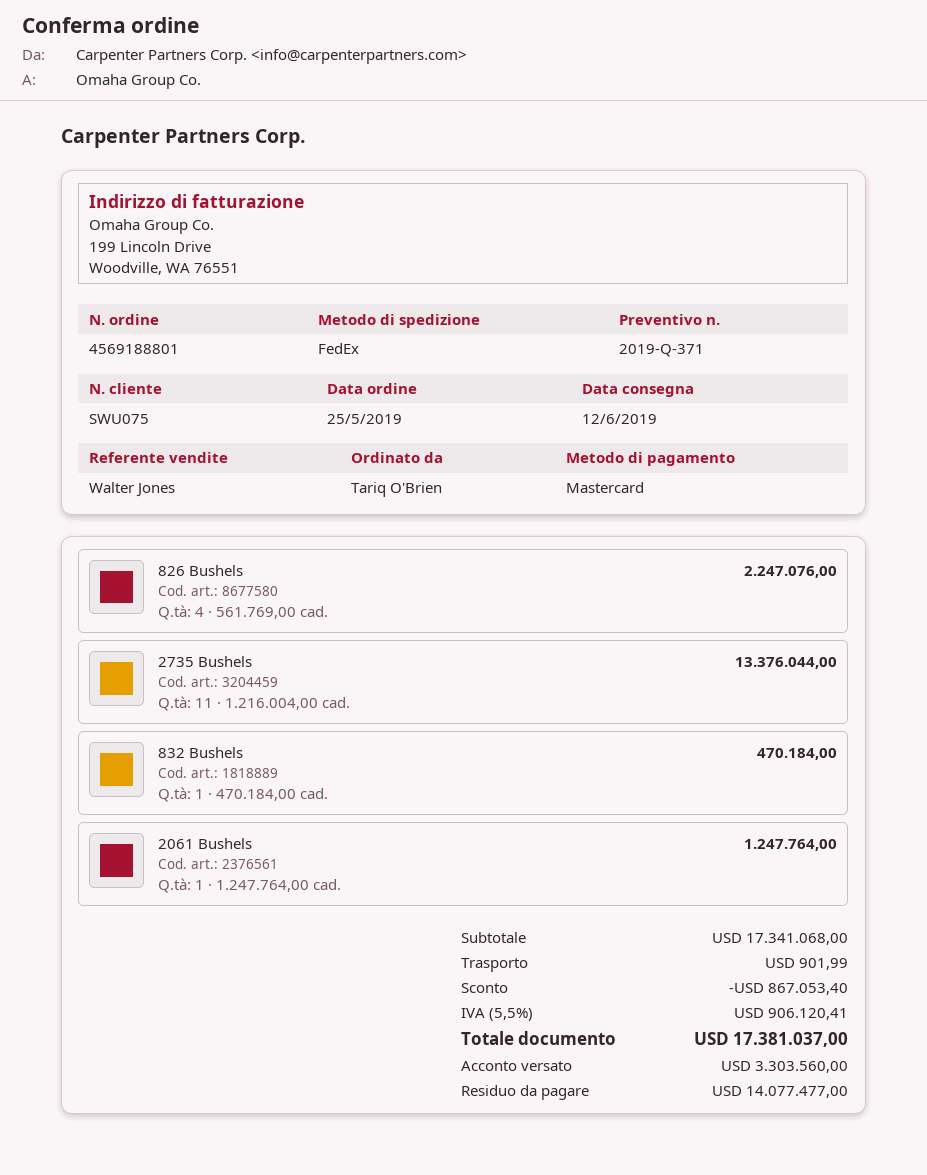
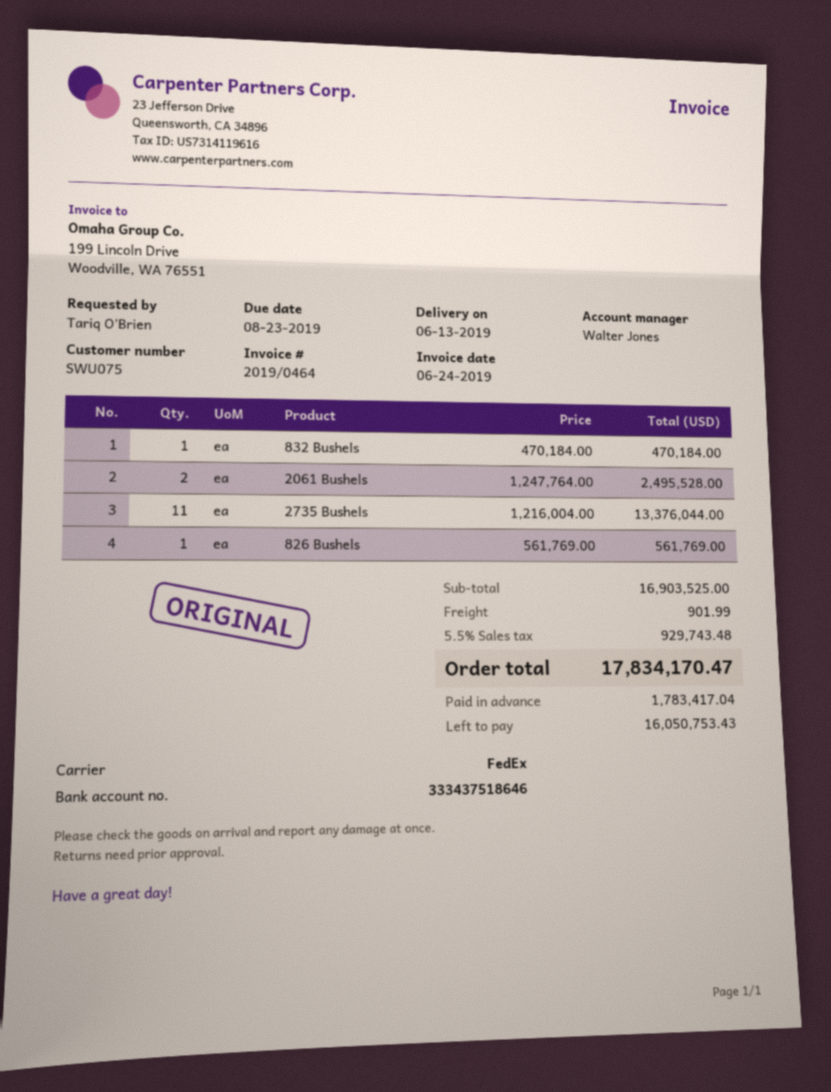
delivery date: 2019-06-12 -> 2019-06-13
826 Bushels: 4 x 561769.00 = 2247076.00 -> 1 x 561769.00 = 561769.00
2061 Bushels: 1 x 1247764.00 = 1247764.00 -> 2 x 1247764.00 = 2495528.00
subtotal: 17341068.00 -> 16903525.00
discount: 867053.40 -> none
tax: 5.5% = 906120.41 -> 5.5% = 929743.48
total: 17381037.00 -> 17834170.47
deposit: 3303560.00 -> 1783417.04
balance: 14077477.00 -> 16050753.43

